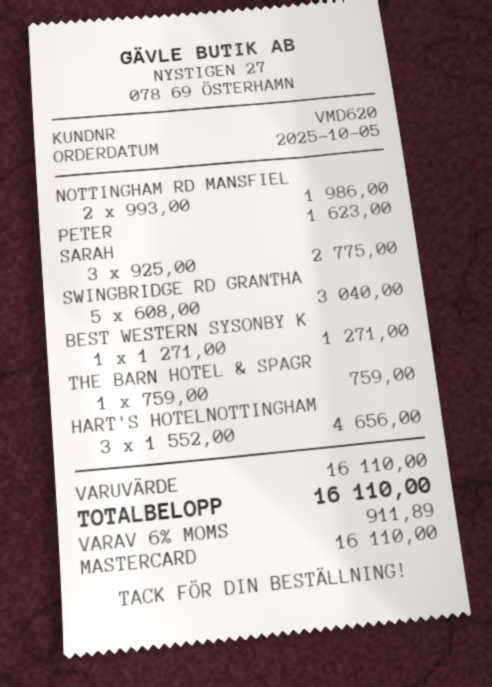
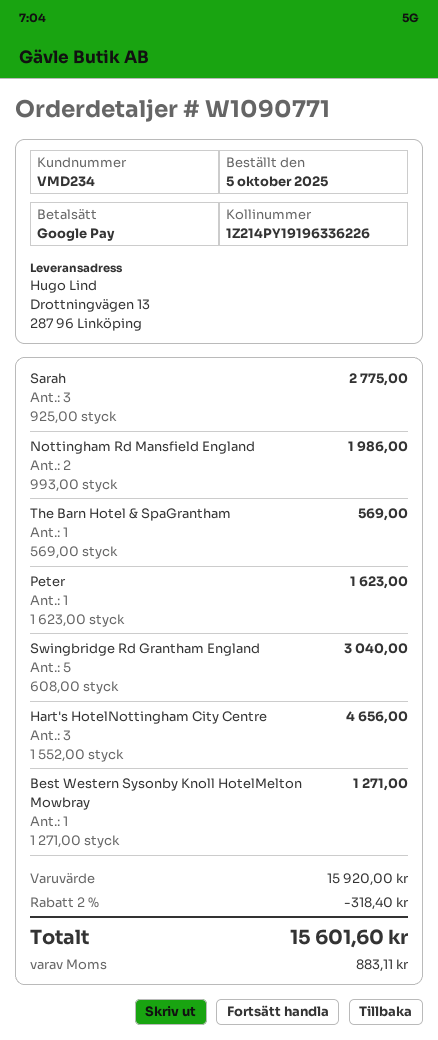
customer number: VMD620 -> VMD234
payment method: Mastercard -> Google Pay
THE BARN HOTEL & SPAGR: 1 x 759.00 = 759.00 -> 1 x 569.00 = 569.00
subtotal: 16110.00 -> 15920.00
discount: none -> 2% = 318.40
tax: 911.89 -> 883.11
total: 16110.00 -> 15601.60

